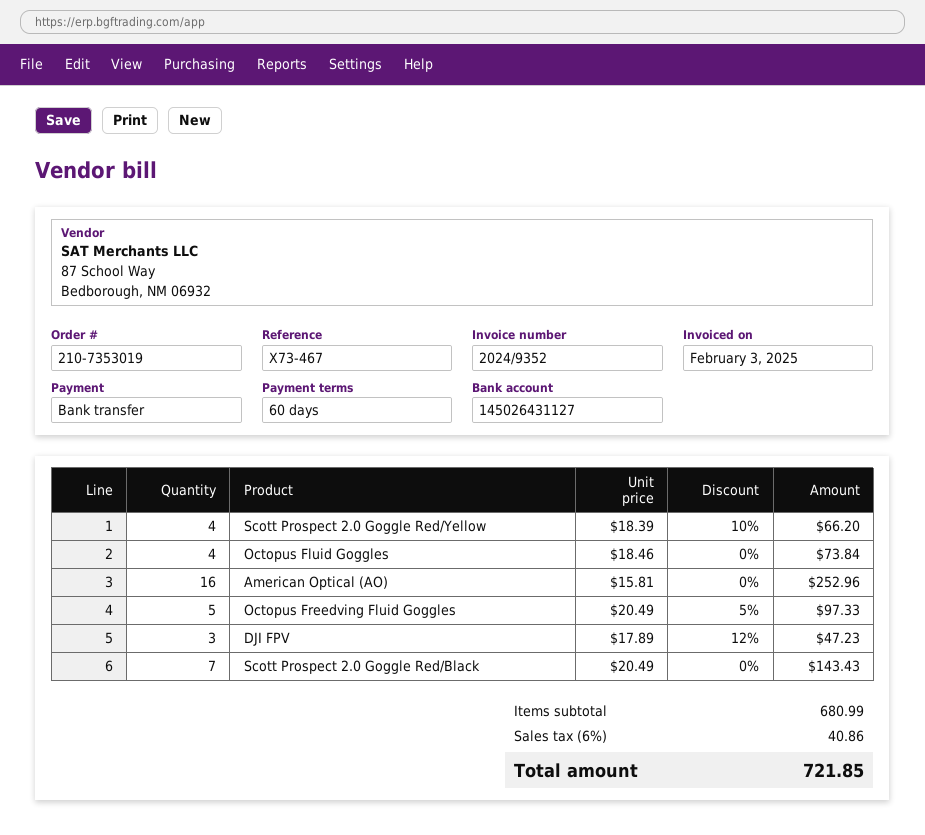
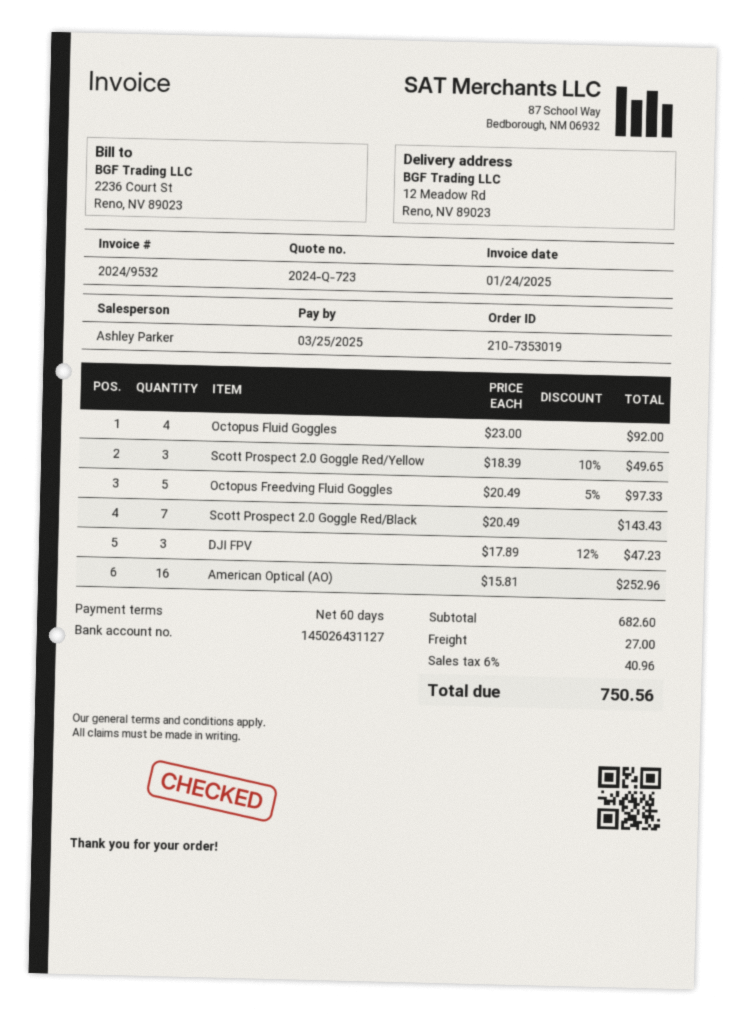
invoice number: 2024/9352 -> 2024/9532
invoice date: 2025-02-03 -> 2025-01-24
Scott Prospect 2.0 Goggle Red/Yellow: 4 x 18.39 - 10% = 66.20 -> 3 x 18.39 - 10% = 49.65
Octopus Fluid Goggles: 4 x 18.46 = 73.84 -> 4 x 23.00 = 92.00
subtotal: 680.99 -> 682.60
shipping: none -> 27.00
tax: 6% = 40.86 -> 6% = 40.96
total: 721.85 -> 750.56

